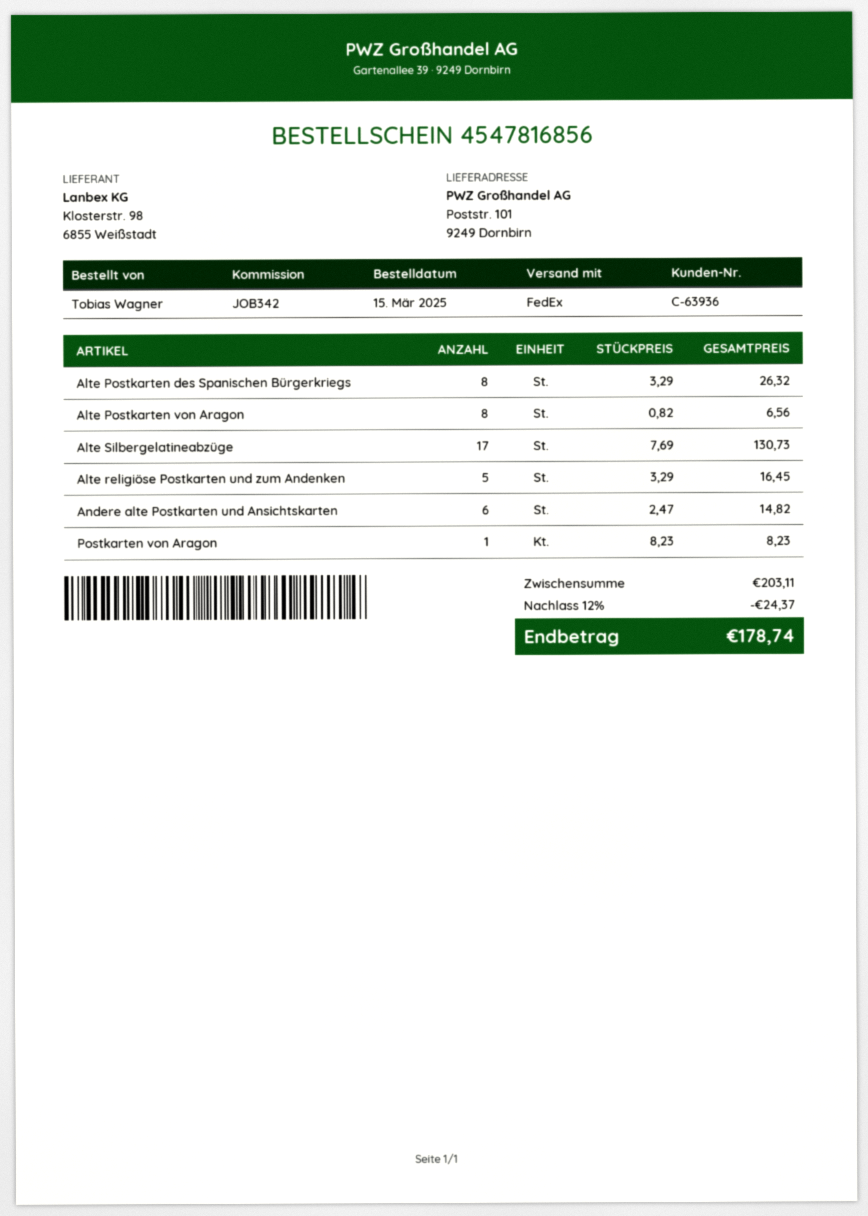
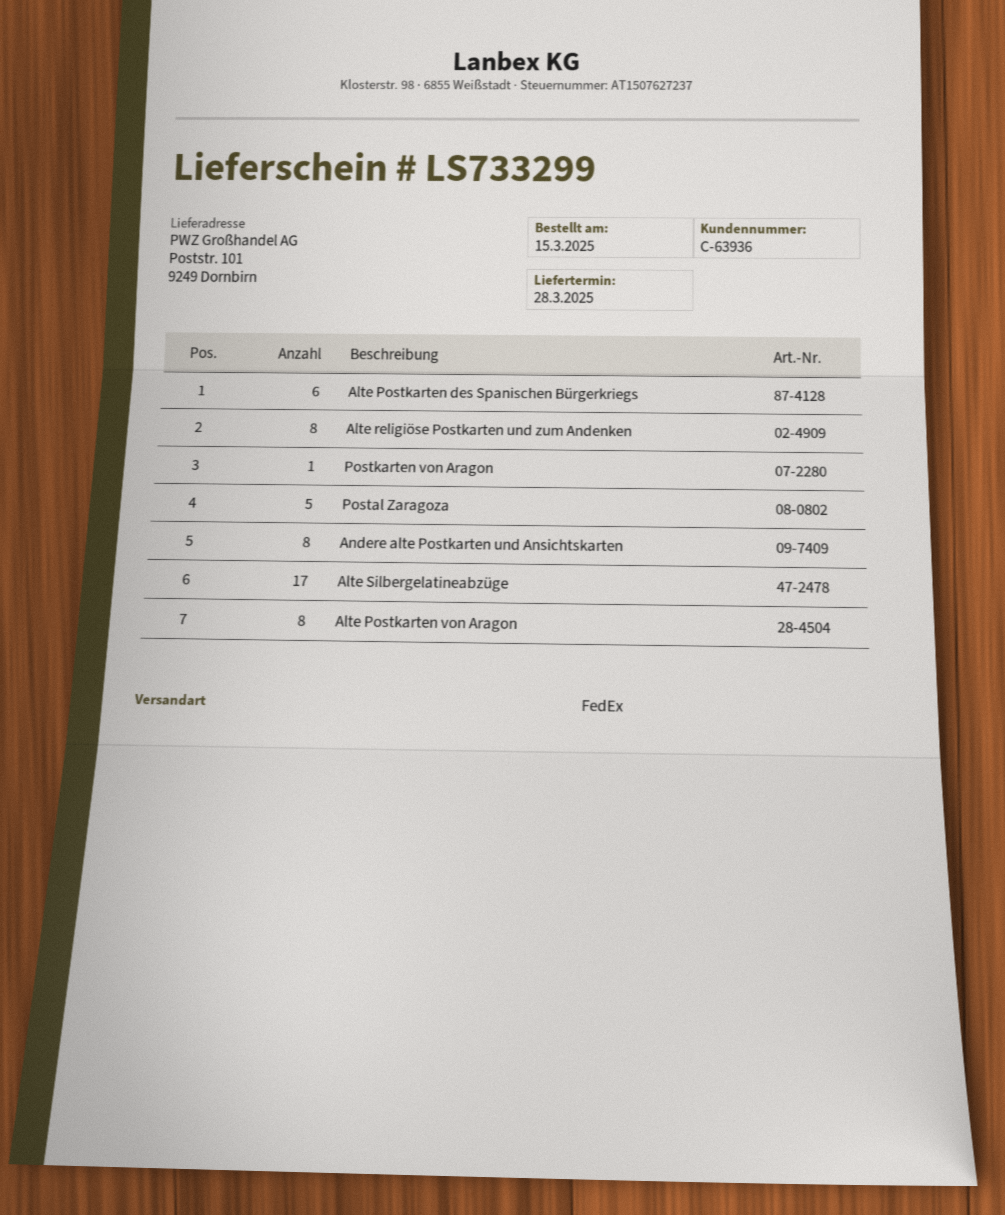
Alte Postkarten des Spanischen Bürgerkriegs: 8 -> 6
Alte religiöse Postkarten und zum Andenken: 5 -> 8
Andere alte Postkarten und Ansichtskarten: 6 -> 8
Postal Zaragoza: none -> 5

